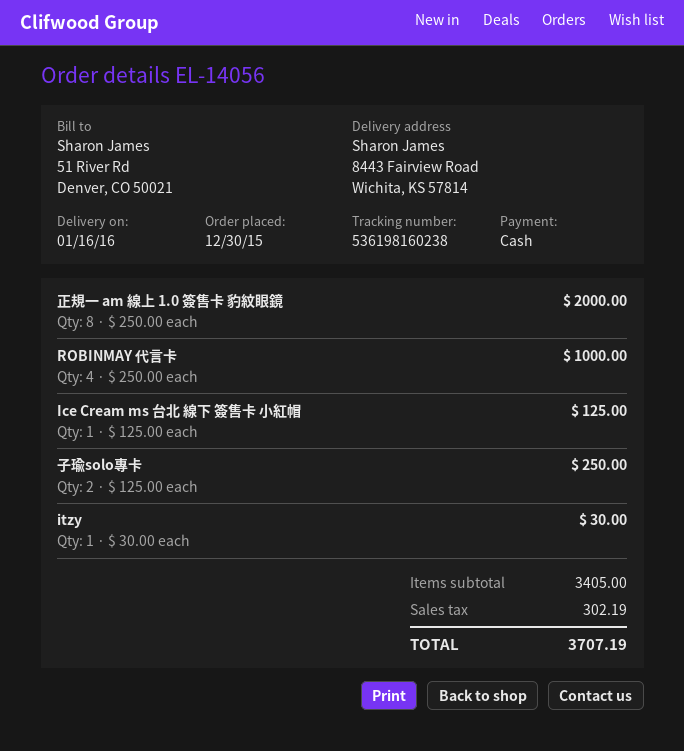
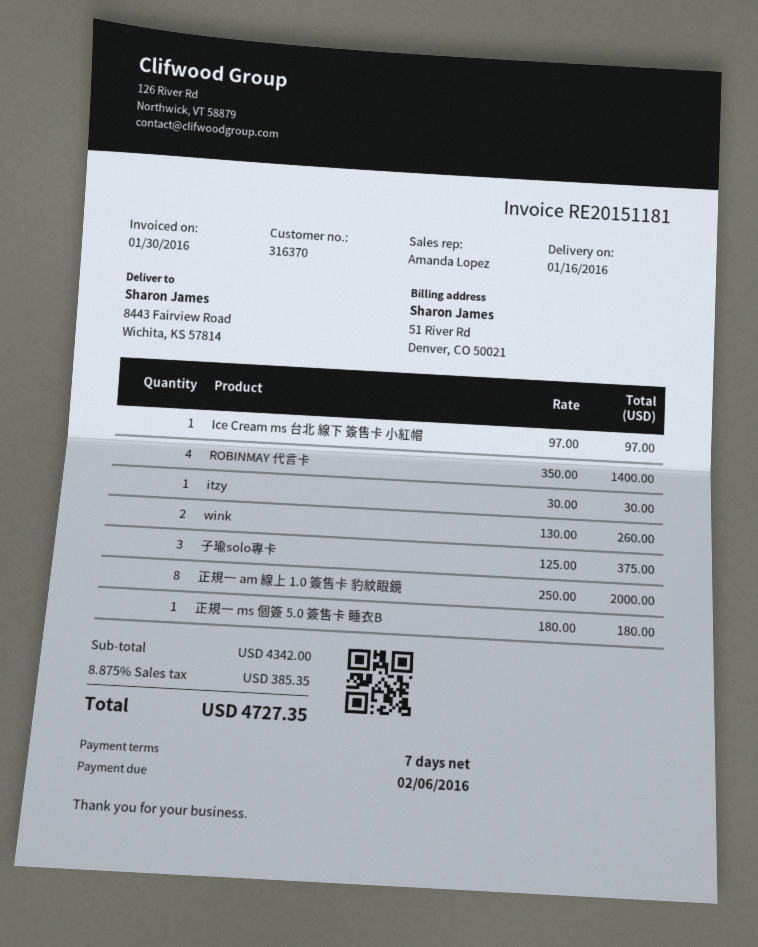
ROBINMAY 代言卡: 4 x 250.00 = 1000.00 -> 4 x 350.00 = 1400.00
Ice Cream ms 台北 線下 簽售卡 小紅帽: 1 x 125.00 = 125.00 -> 1 x 97.00 = 97.00
子瑜solo專卡: 2 x 125.00 = 250.00 -> 3 x 125.00 = 375.00
wink: none -> 2 x 130.00 = 260.00
正規一 ms 個簽 5.0 簽售卡 睡衣B: none -> 1 x 180.00 = 180.00
subtotal: 3405.00 -> 4342.00
tax: 302.19 -> 385.35
total: 3707.19 -> 4727.35

